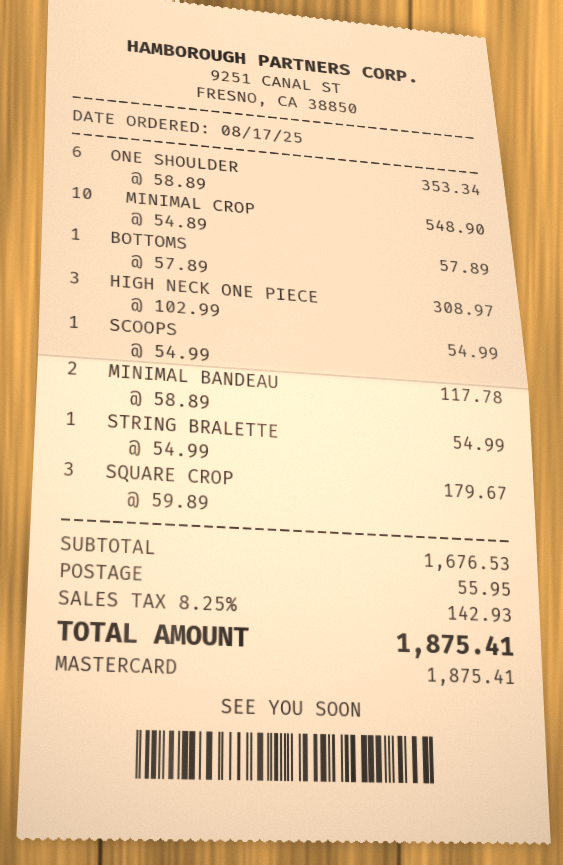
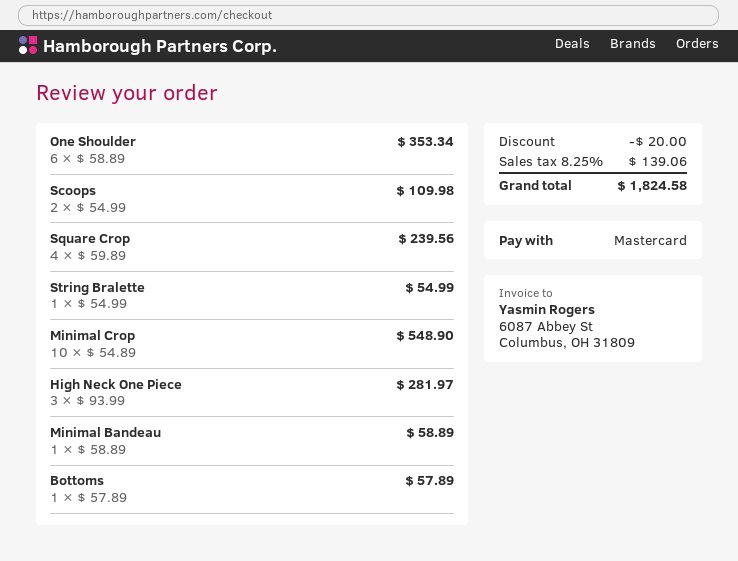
HIGH NECK ONE PIECE: 3 x 102.99 = 308.97 -> 3 x 93.99 = 281.97
SCOOPS: 1 x 54.99 = 54.99 -> 2 x 54.99 = 109.98
MINIMAL BANDEAU: 2 x 58.89 = 117.78 -> 1 x 58.89 = 58.89
SQUARE CROP: 3 x 59.89 = 179.67 -> 4 x 59.89 = 239.56
discount: none -> 20.00
shipping: 55.95 -> none
tax: 8.25% = 142.93 -> 8.25% = 139.06
total: 1875.41 -> 1824.58

